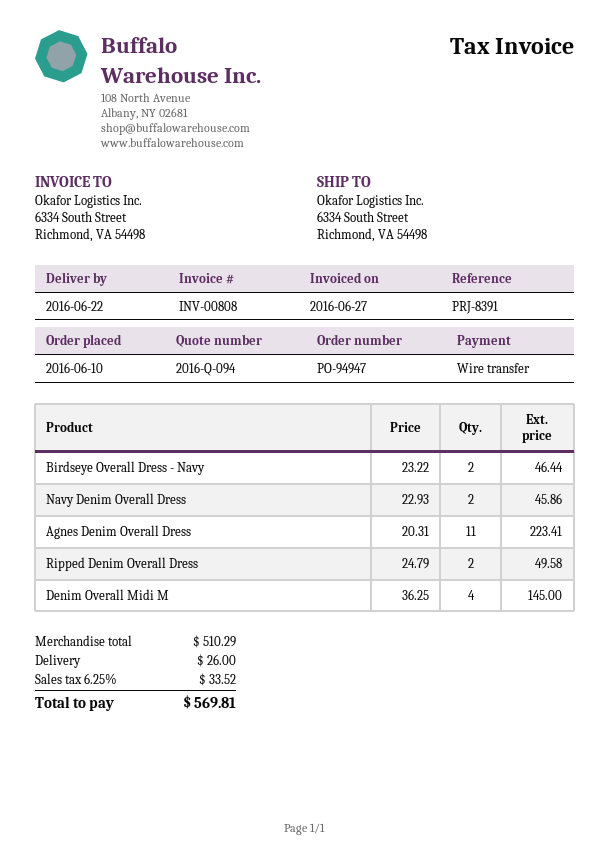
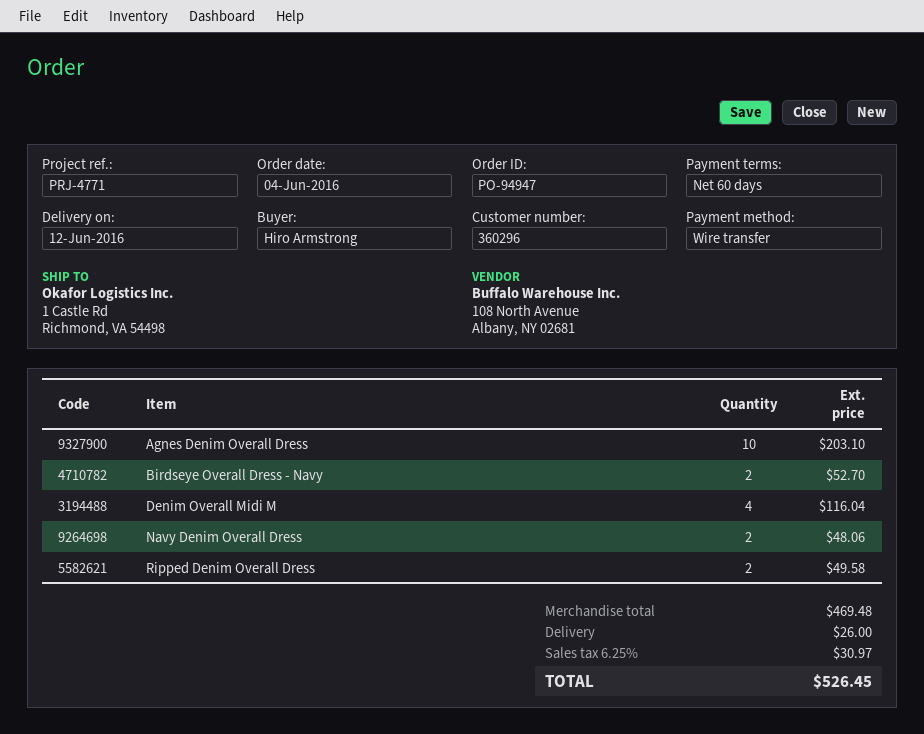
order date: 2016-06-10 -> 2016-06-04
delivery date: 2016-06-22 -> 2016-06-12
reference: PRJ-8391 -> PRJ-4771
ship to: 6334 South Street, Richmond, VA 54498 -> 1 Castle Rd, Richmond, VA 54498
Birdseye Overall Dress - Navy: 2 for 46.44 -> 2 for 52.70
Navy Denim Overall Dress: 2 for 45.86 -> 2 for 48.06
Agnes Denim Overall Dress: 11 for 223.41 -> 10 for 203.10
Denim Overall Midi M: 4 for 145.00 -> 4 for 116.04
subtotal: 510.29 -> 469.48
tax: 6.25% = 33.52 -> 6.25% = 30.97
total: 569.81 -> 526.45

